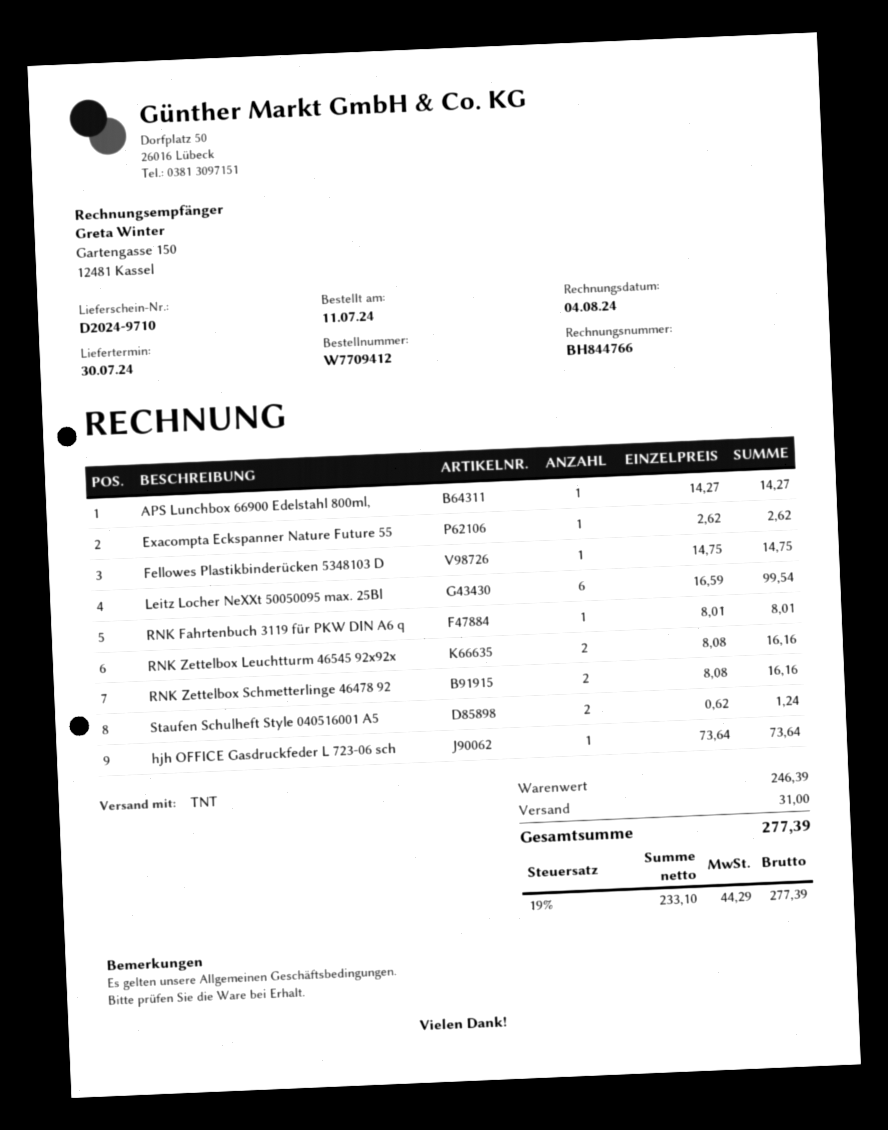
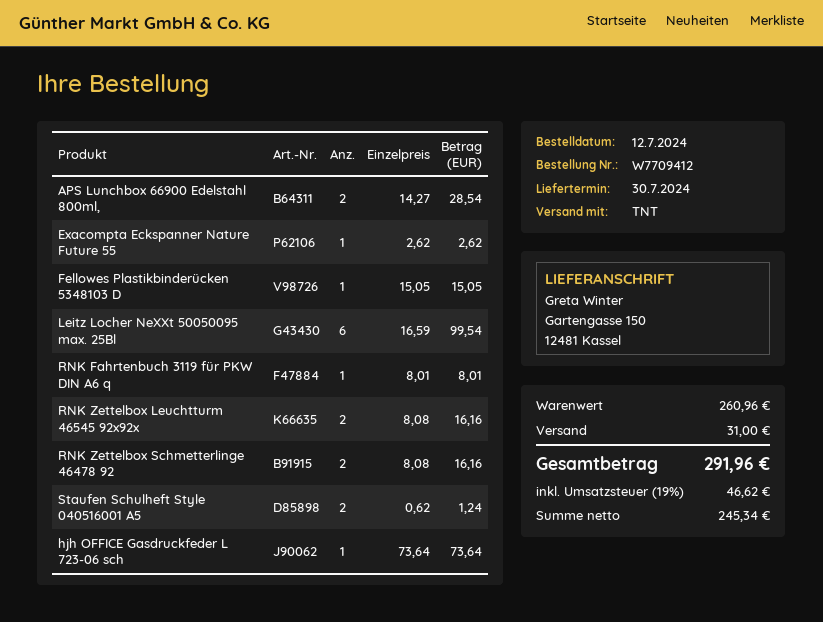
order date: 2024-07-11 -> 2024-07-12
APS Lunchbox 66900 Edelstahl 800ml,: 1 x 14.27 = 14.27 -> 2 x 14.27 = 28.54
Fellowes Plastikbinderücken 5348103 D: 1 x 14.75 = 14.75 -> 1 x 15.05 = 15.05
subtotal: 246.39 -> 260.96
net: 233.10 -> 245.34
tax: 19% = 44.29 -> 19% = 46.62
total: 277.39 -> 291.96

